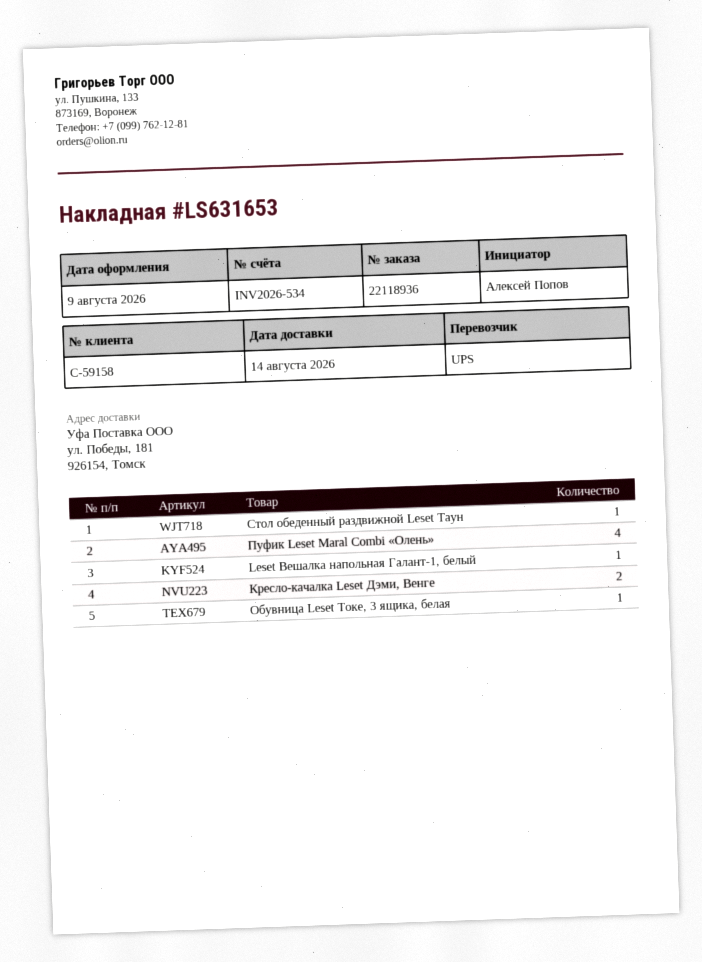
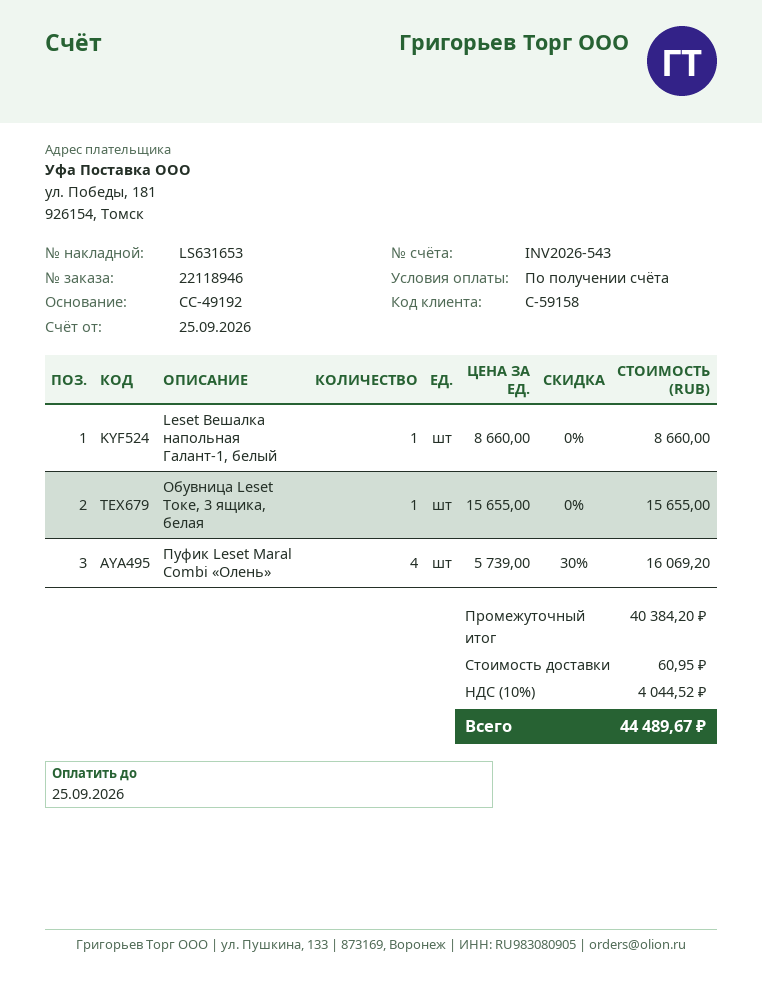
order number: 22118936 -> 22118946
invoice number: INV2026-534 -> INV2026-543
Стол обеденный раздвижной Leset Таун: 1 -> none
Кресло-качалка Leset Дэми, Венге: 2 -> none

